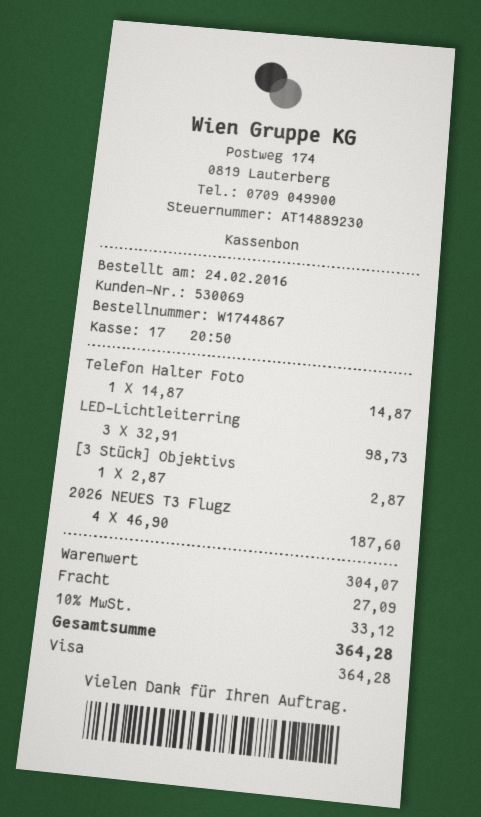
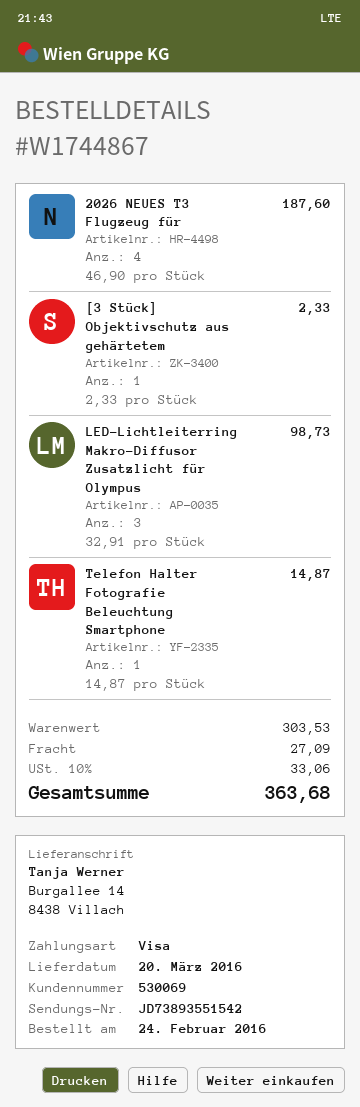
[3 Stück] Objektivs: 1 x 2.87 = 2.87 -> 1 x 2.33 = 2.33
subtotal: 304.07 -> 303.53
tax: 10% = 33.12 -> 10% = 33.06
total: 364.28 -> 363.68

